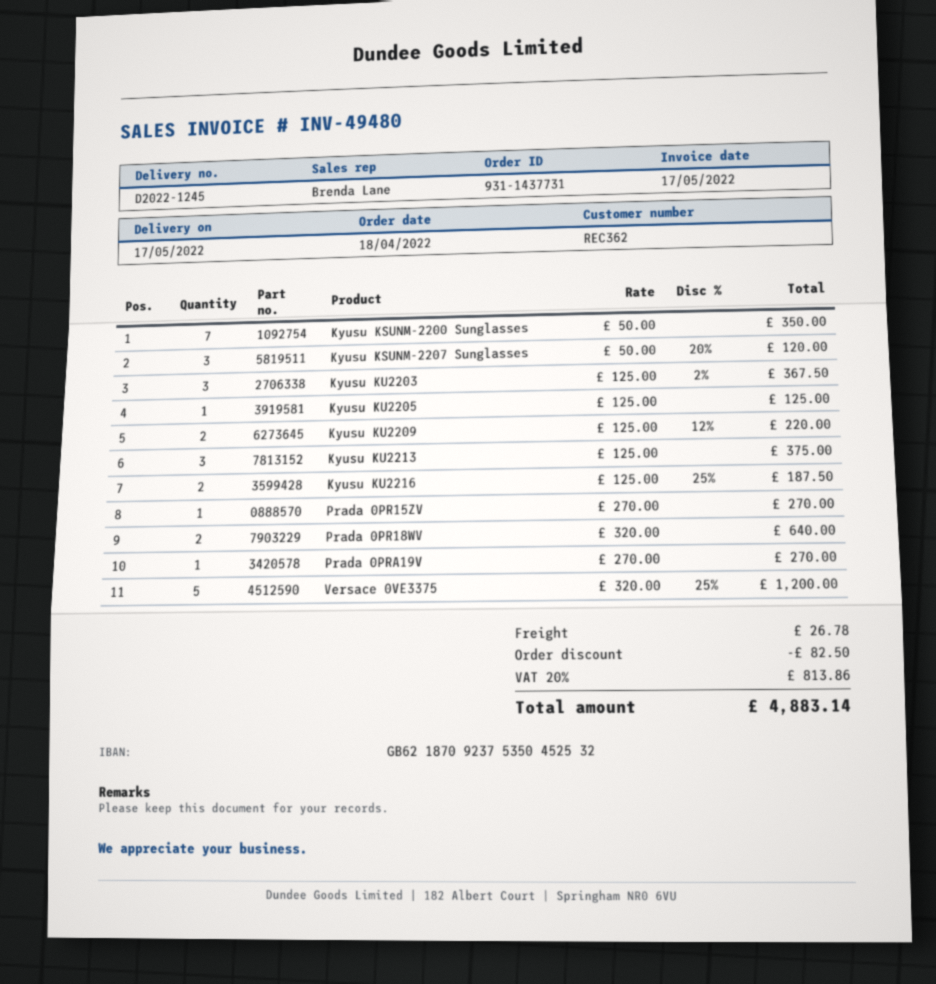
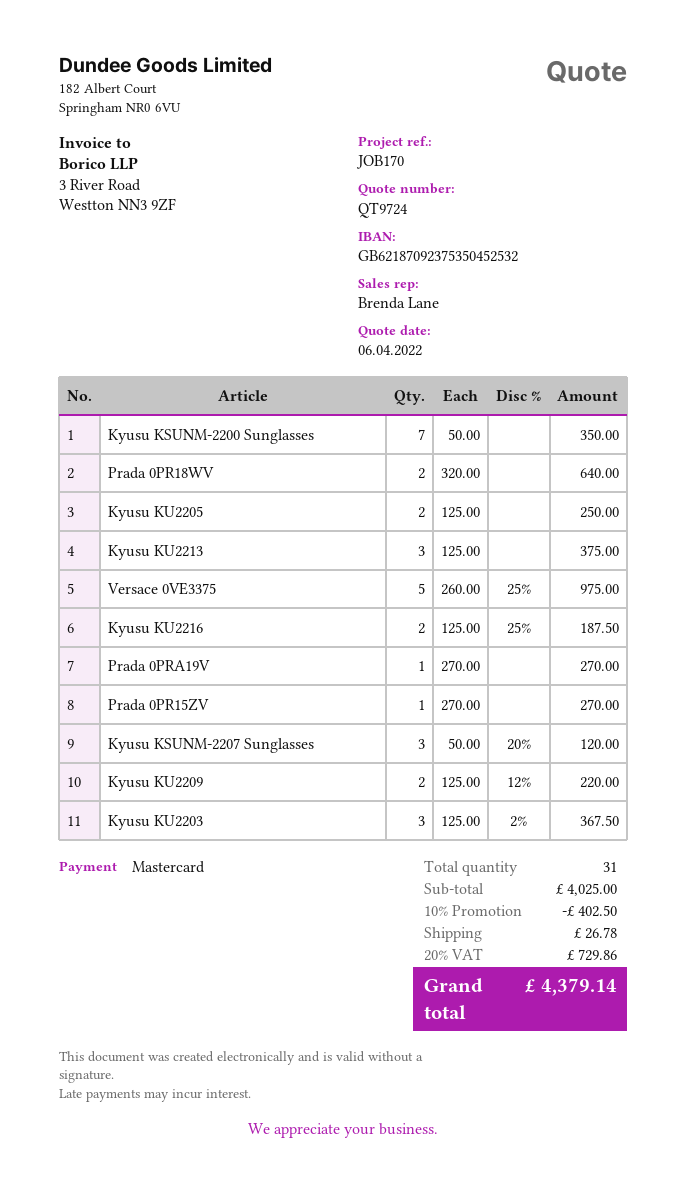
Kyusu KU2205: 1 x 125.00 = 125.00 -> 2 x 125.00 = 250.00
Versace 0VE3375: 5 x 320.00 - 25% = 1200.00 -> 5 x 260.00 - 25% = 975.00
discount: 82.50 -> 402.50
tax: 20% = 813.86 -> 20% = 729.86
total: 4883.14 -> 4379.14

